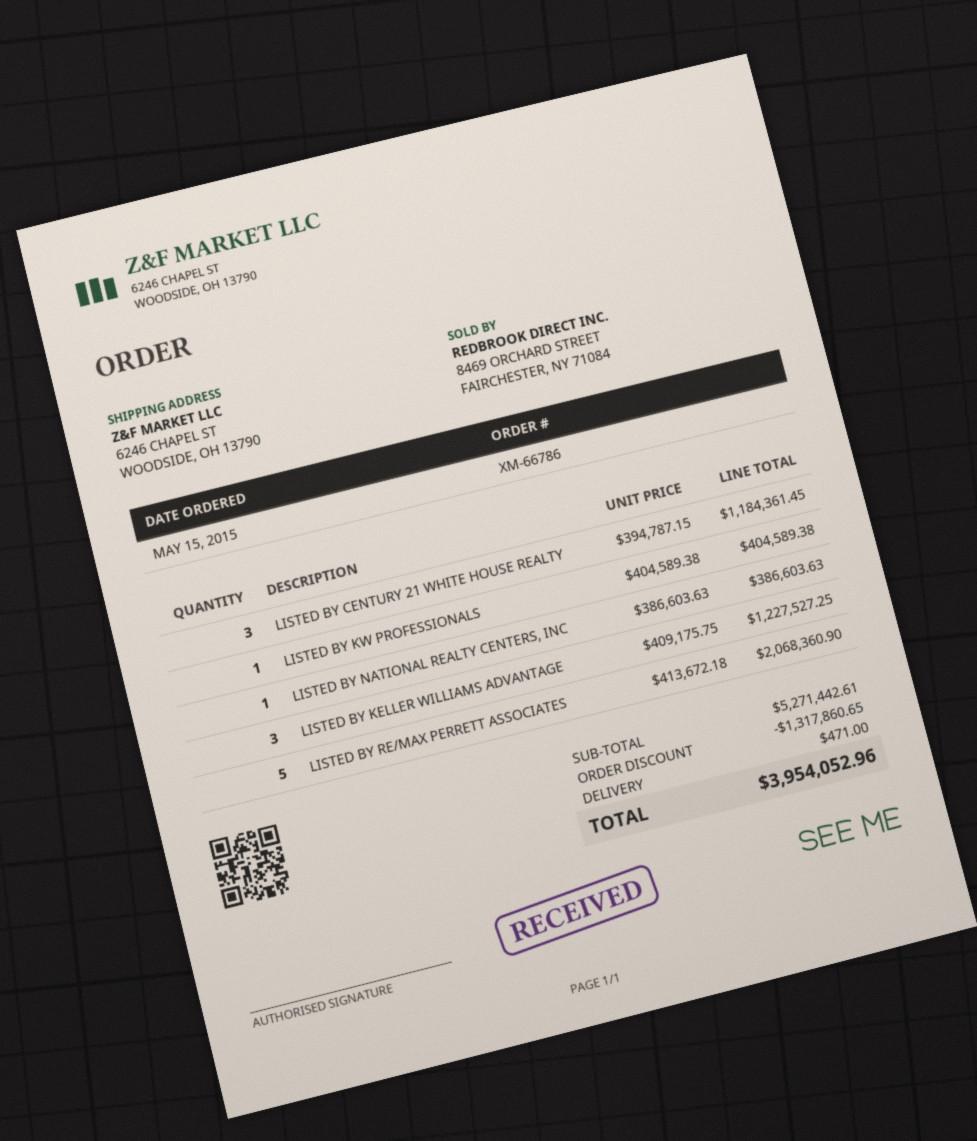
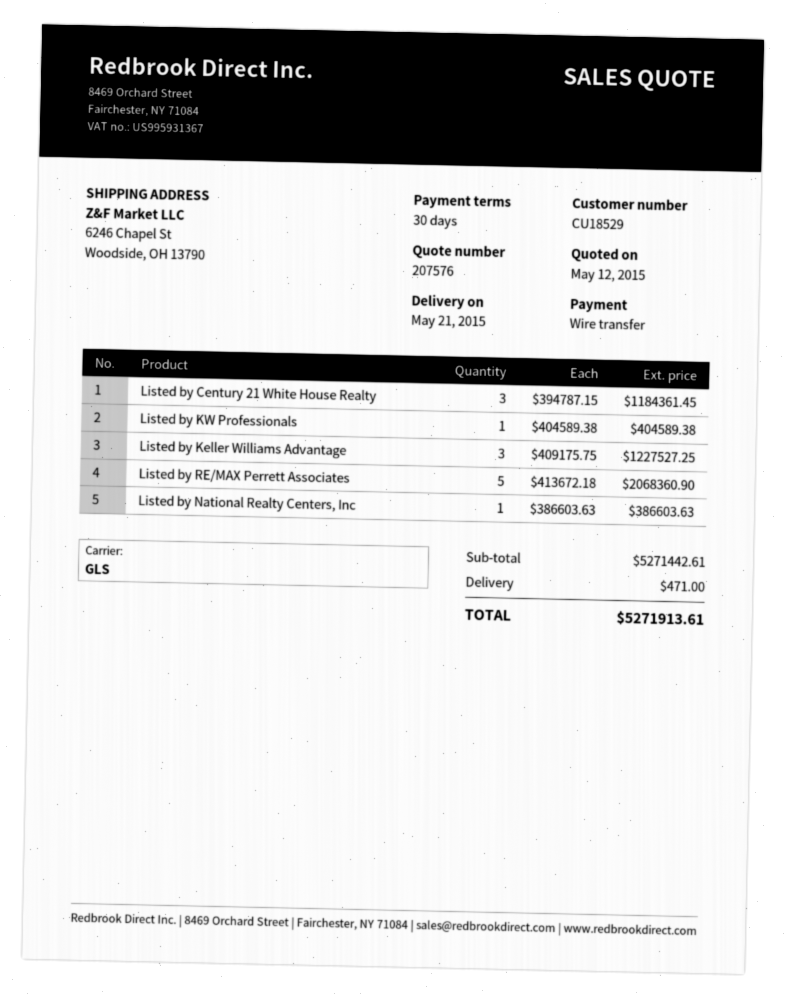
discount: 1317860.65 -> none
total: 3954052.96 -> 5271913.61

